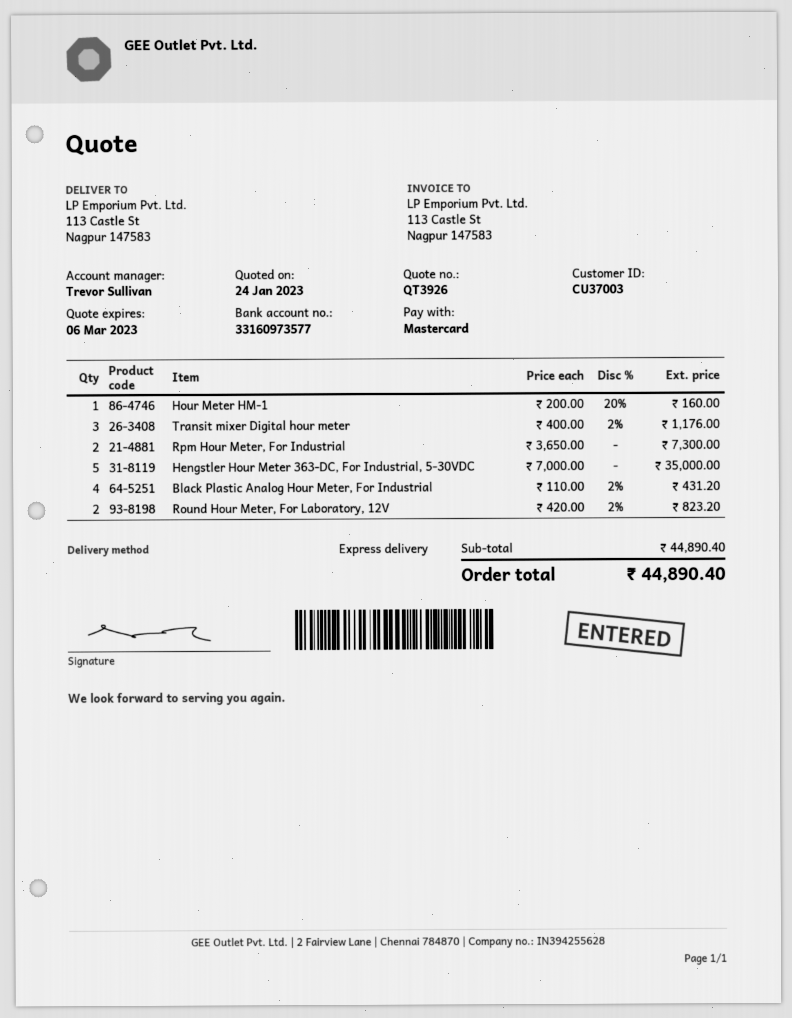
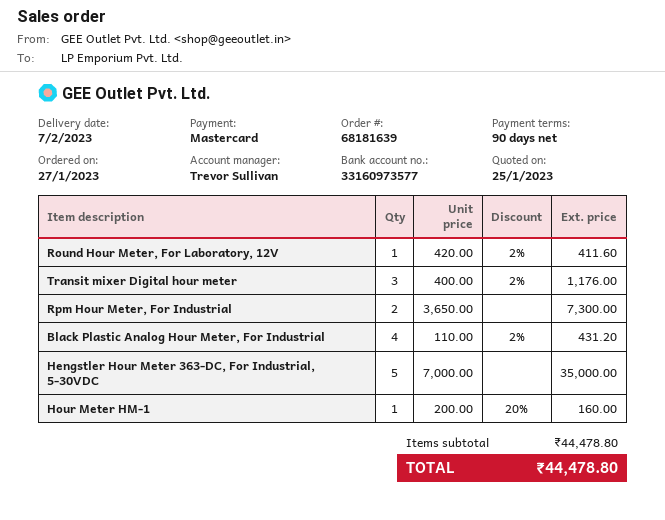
quote date: 2023-01-24 -> 2023-01-25
Round Hour Meter, For Laboratory, 12V: 2 x 420.00 - 2% = 823.20 -> 1 x 420.00 - 2% = 411.60
subtotal: 44890.40 -> 44478.80
total: 44890.40 -> 44478.80

